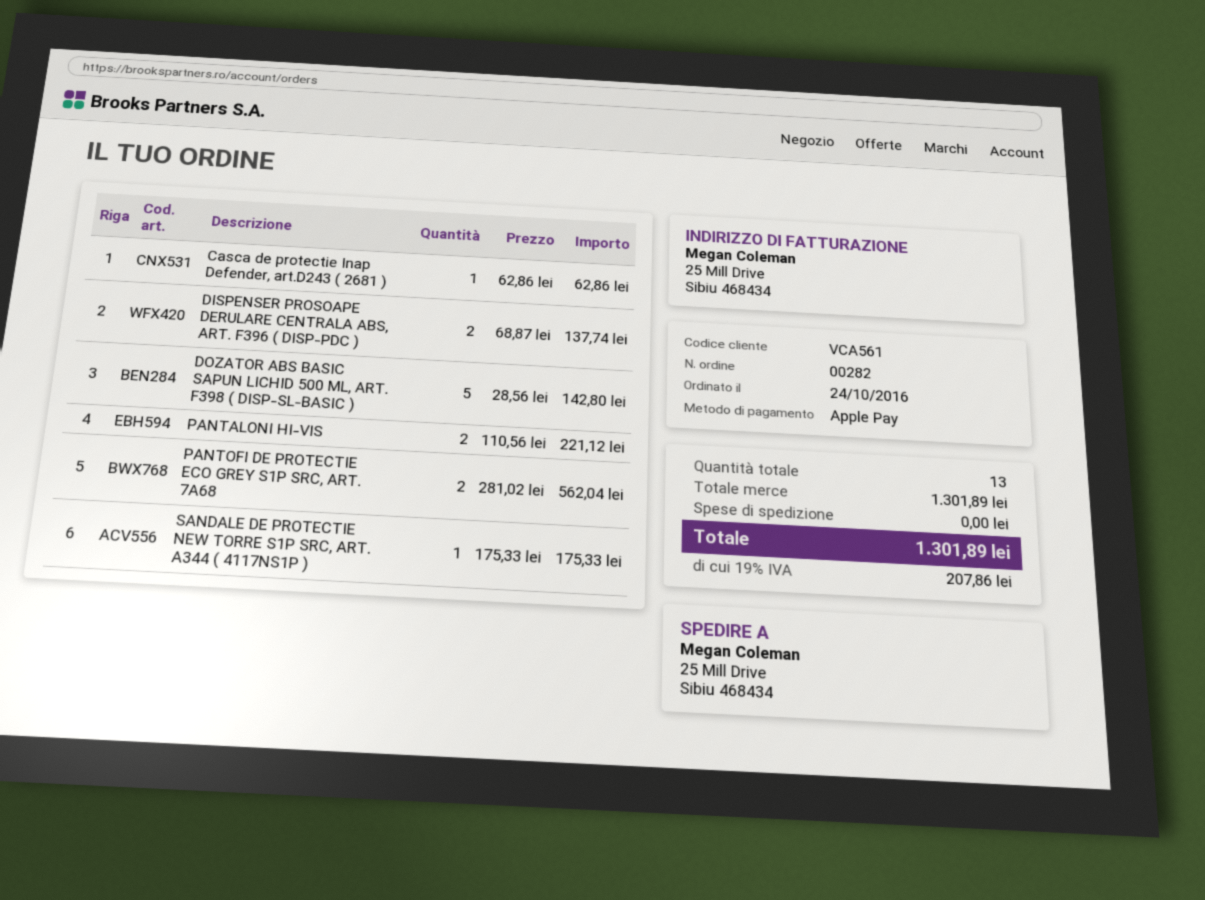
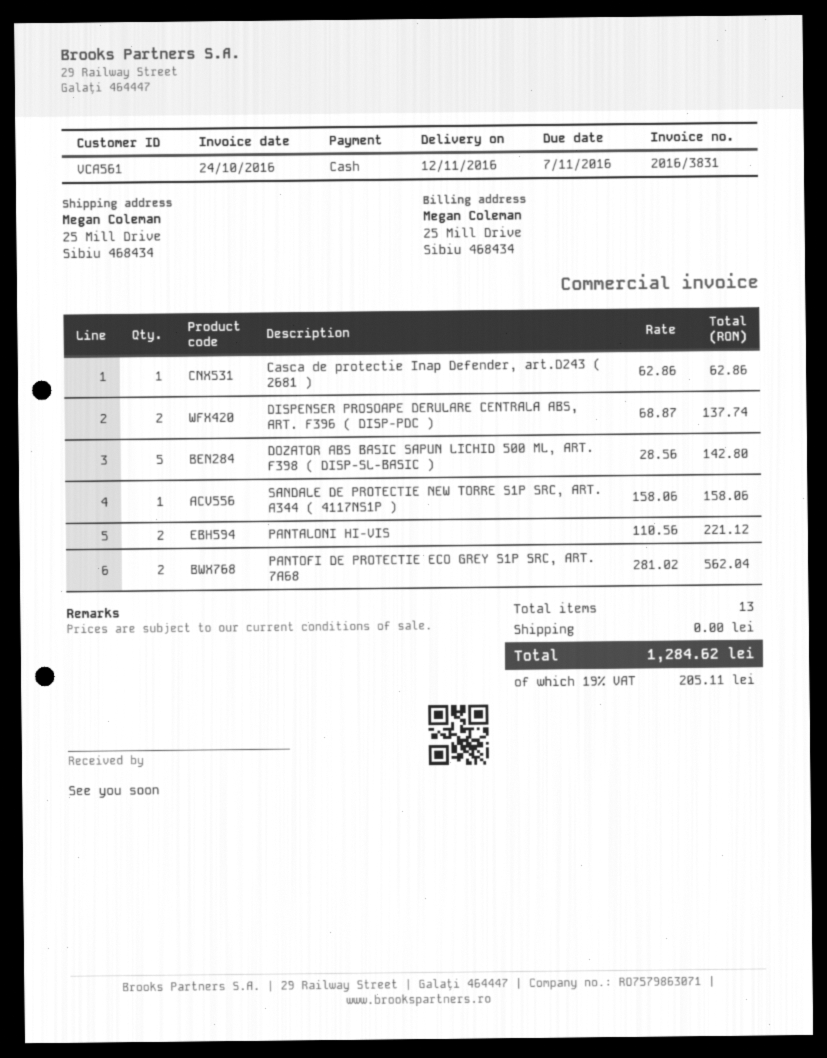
payment method: Apple Pay -> cash
SANDALE DE PROTECTIE NEW TORRE S1P SRC, ART. A344 ( 4117NS1P ): 1 x 175.33 = 175.33 -> 1 x 158.06 = 158.06
tax: 19% = 207.86 -> 19% = 205.11
total: 1301.89 -> 1284.62

